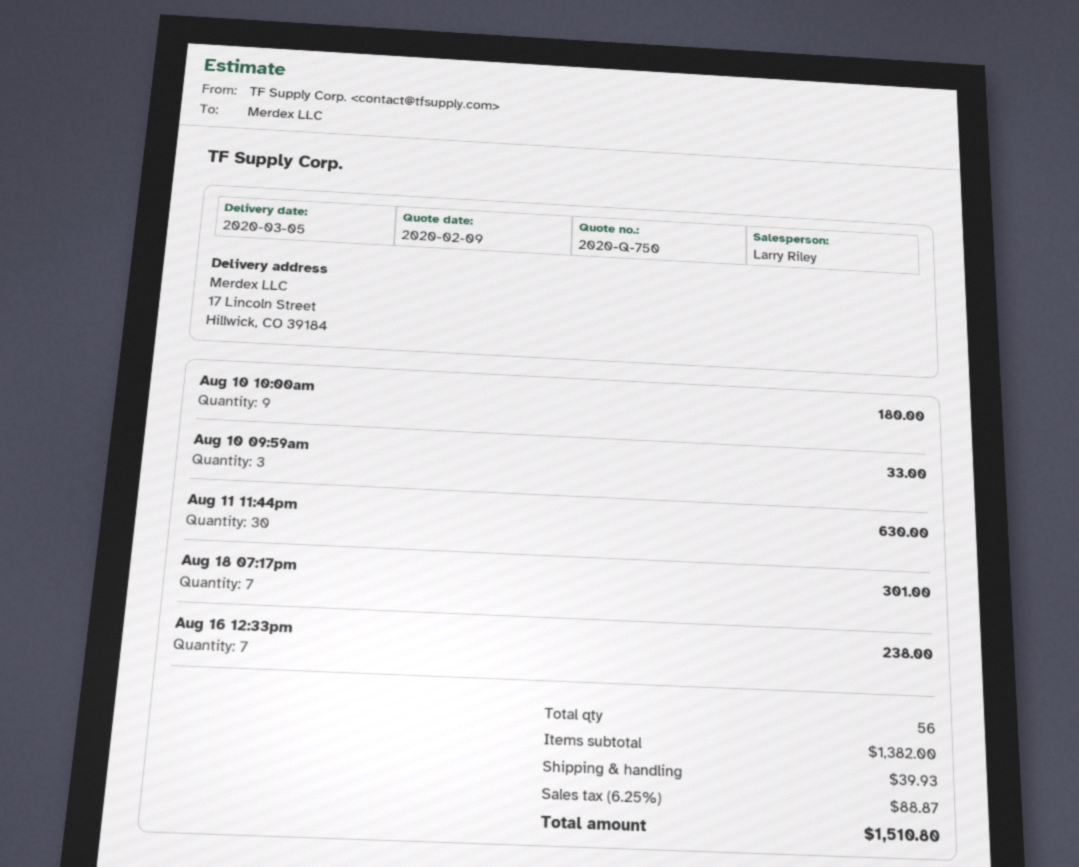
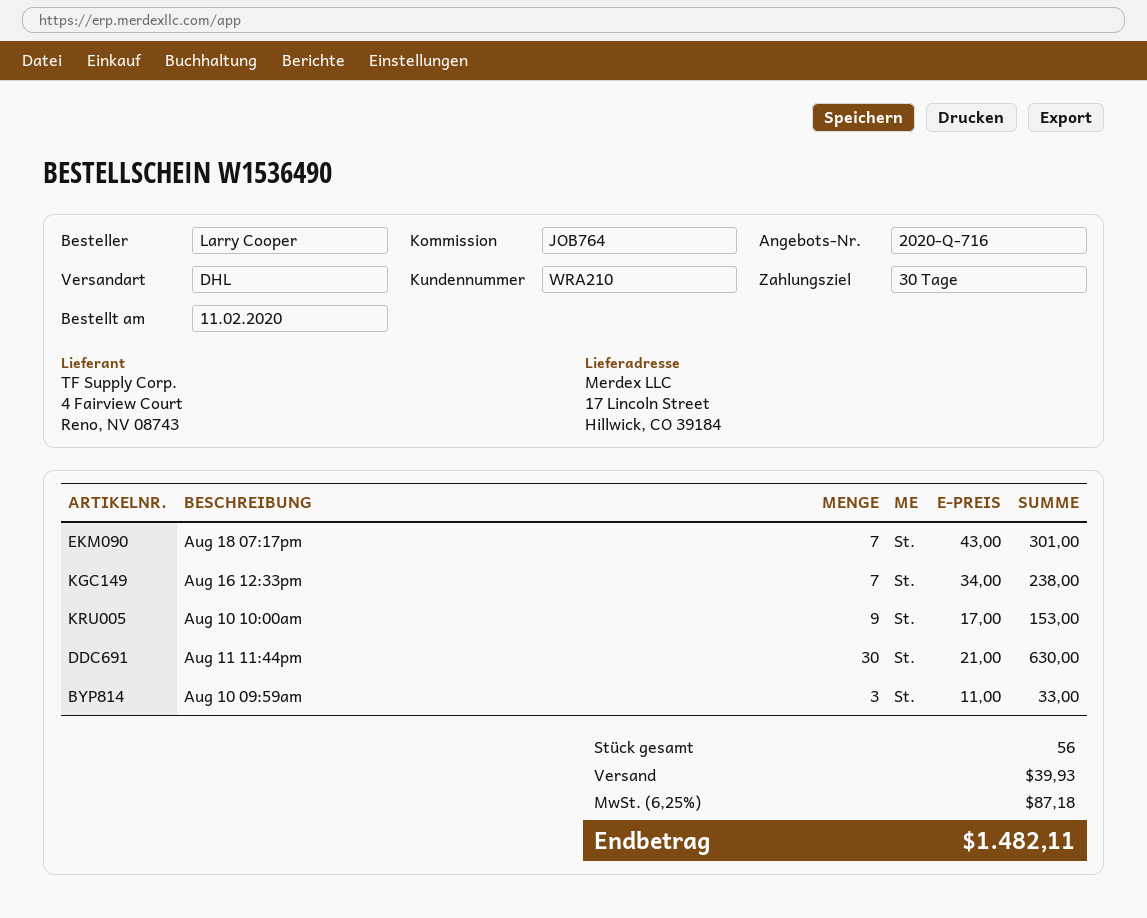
quote number: 2020-Q-750 -> 2020-Q-716
Aug 10 10:00am: 9 for 180.00 -> 9 for 153.00
tax: 6.25% = 88.87 -> 6.25% = 87.18
total: 1510.80 -> 1482.11

